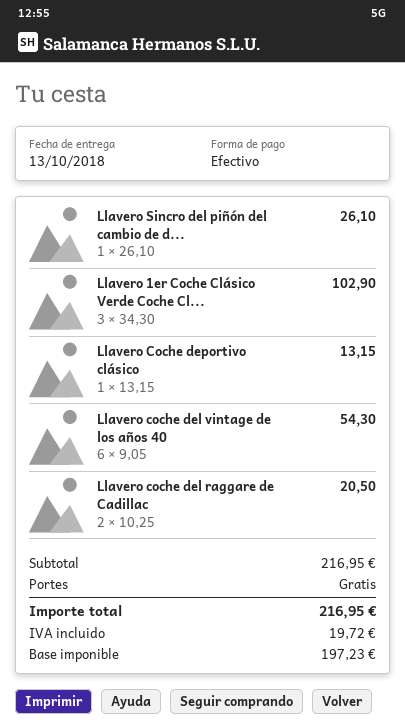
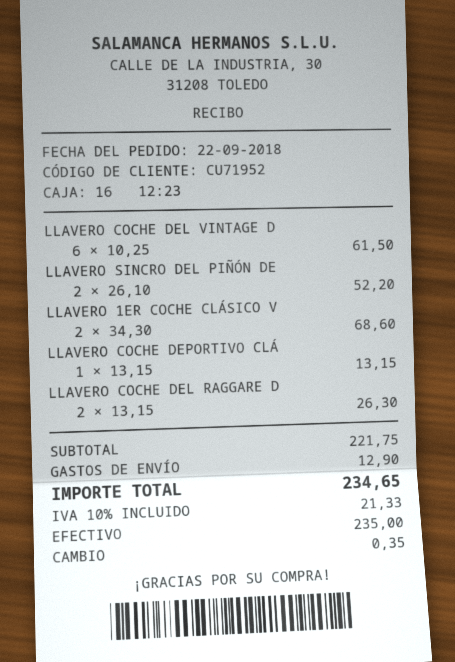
Llavero Sincro del piñón del cambio de d...: 1 x 26.10 = 26.10 -> 2 x 26.10 = 52.20
Llavero 1er Coche Clásico Verde Coche Cl...: 3 x 34.30 = 102.90 -> 2 x 34.30 = 68.60
Llavero coche del vintage de los años 40: 6 x 9.05 = 54.30 -> 6 x 10.25 = 61.50
Llavero coche del raggare de Cadillac: 2 x 10.25 = 20.50 -> 2 x 13.15 = 26.30
subtotal: 216.95 -> 221.75
shipping: 0.00 -> 12.90
tax: 19.72 -> 21.33
total: 216.95 -> 234.65

